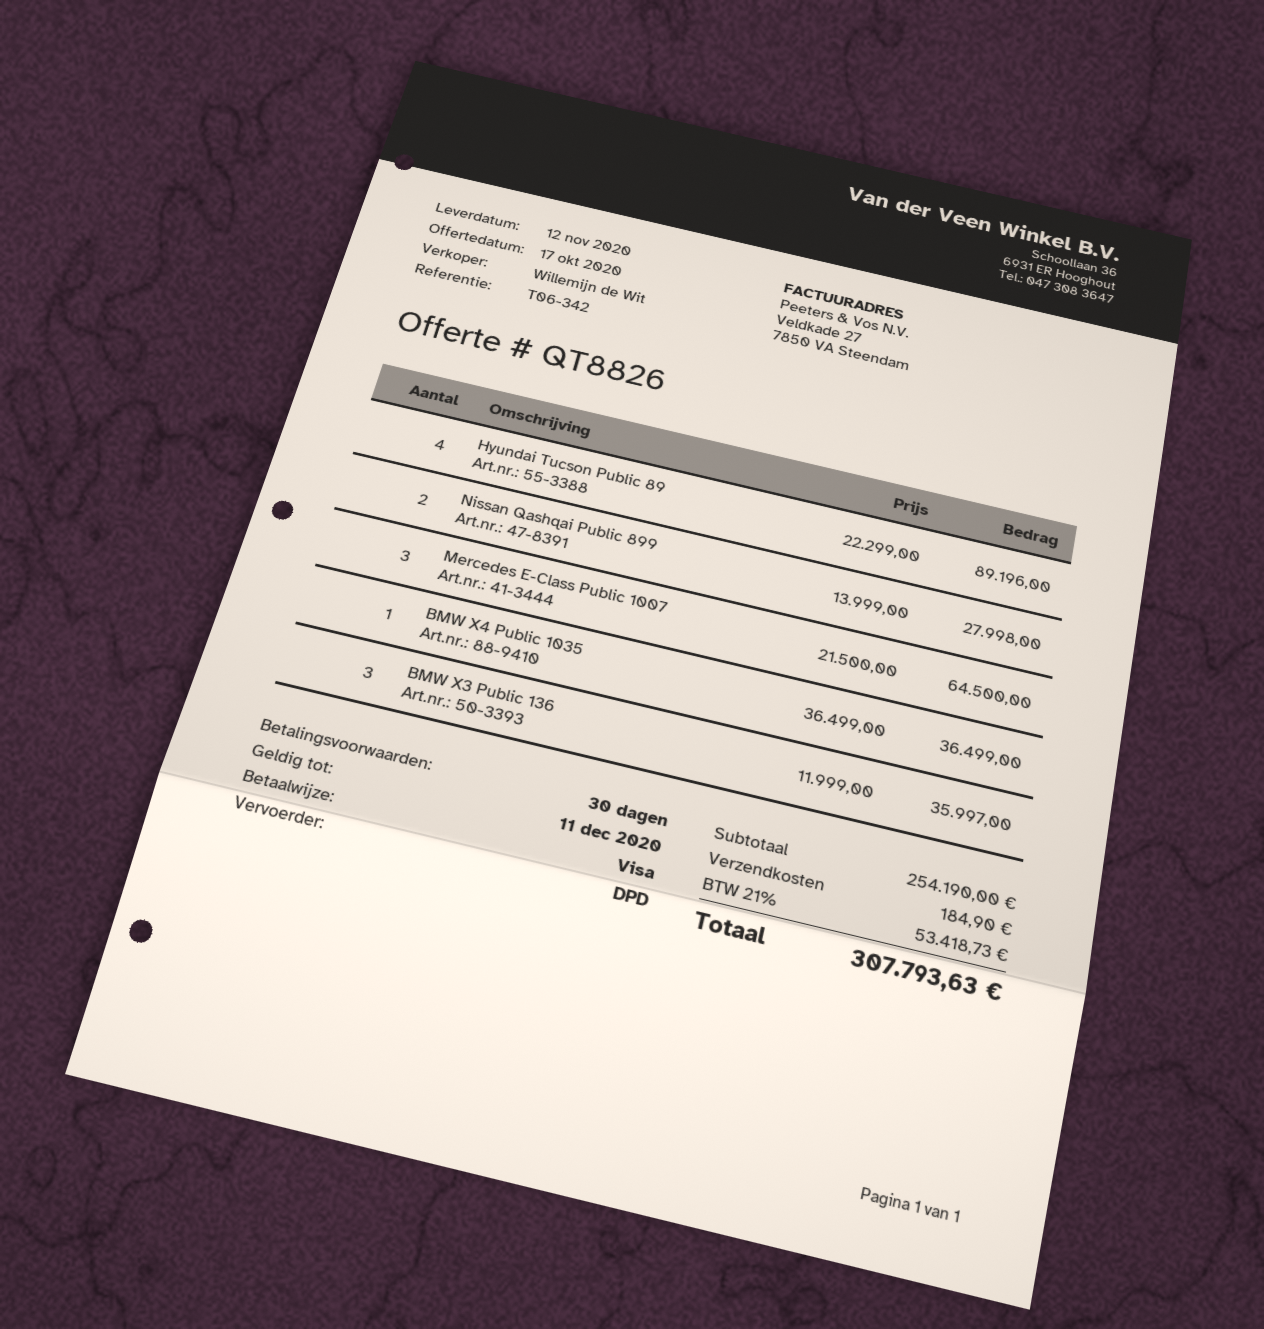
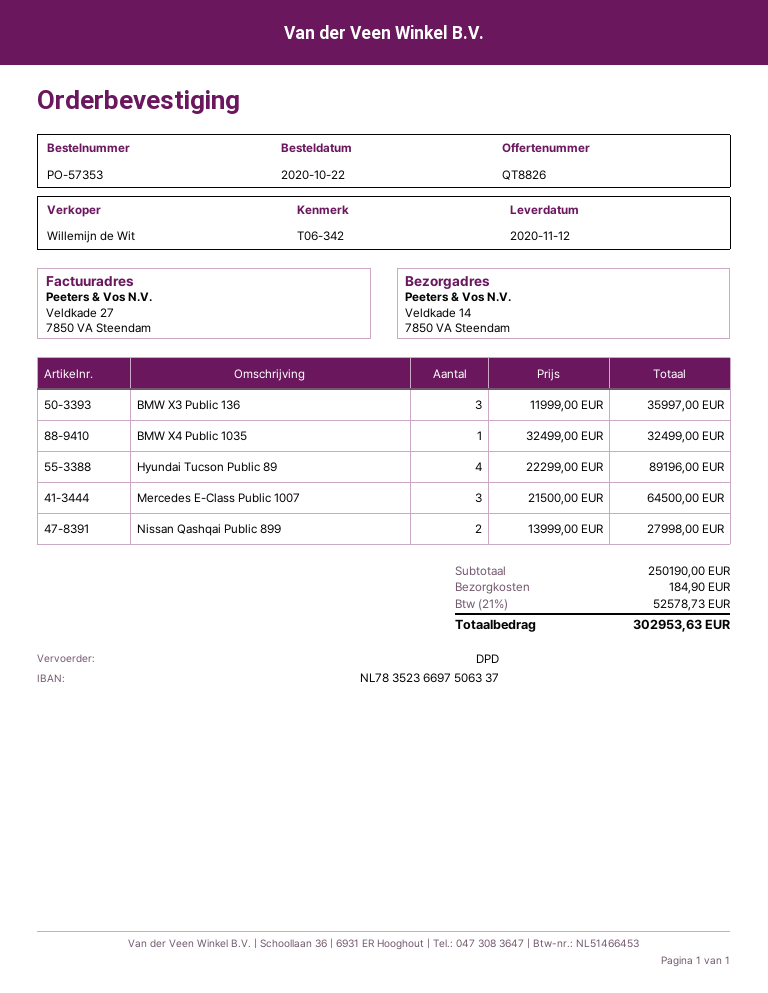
BMW X4 Public 1035: 1 x 36499.00 = 36499.00 -> 1 x 32499.00 = 32499.00
subtotal: 254190.00 -> 250190.00
tax: 21% = 53418.73 -> 21% = 52578.73
total: 307793.63 -> 302953.63

